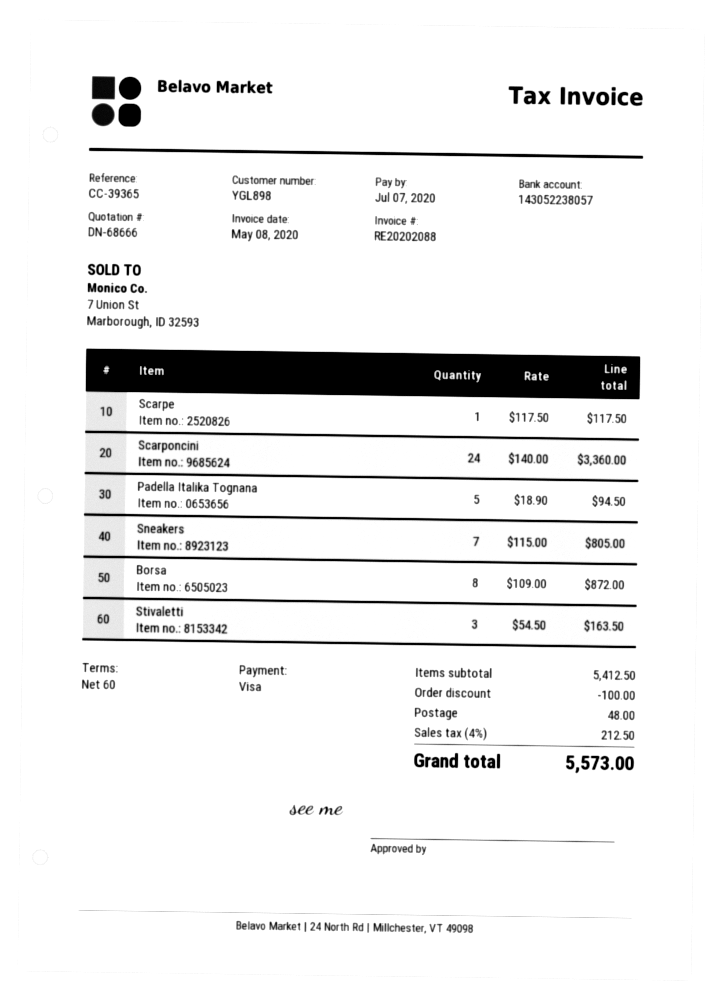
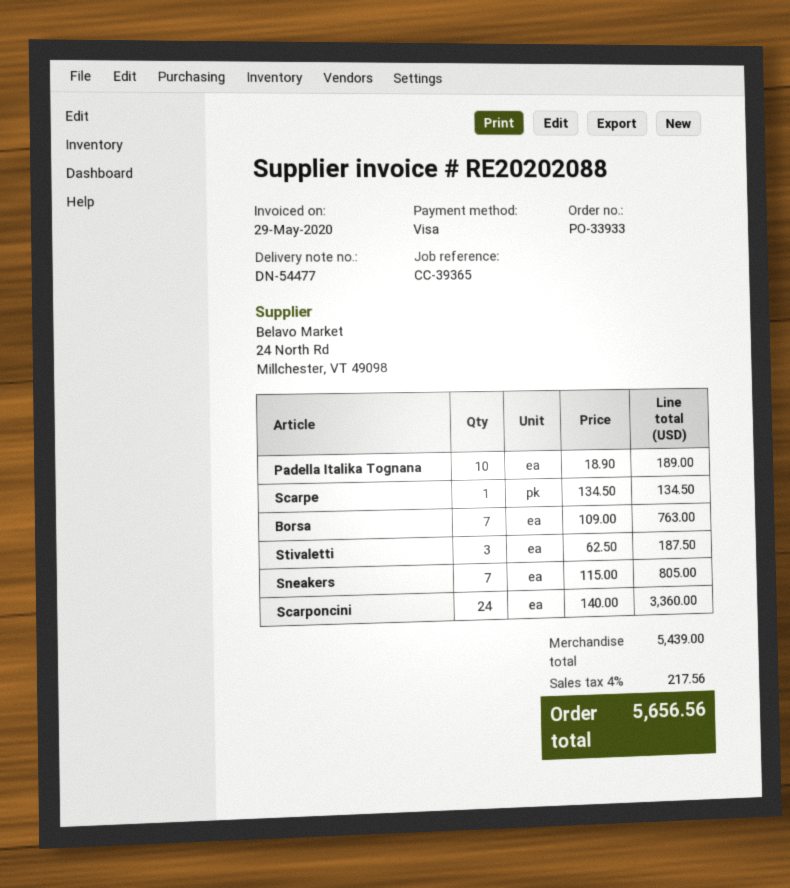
invoice date: 2020-05-08 -> 2020-05-29
Scarpe: 1 x 117.50 = 117.50 -> 1 x 134.50 = 134.50
Padella Italika Tognana: 5 x 18.90 = 94.50 -> 10 x 18.90 = 189.00
Borsa: 8 x 109.00 = 872.00 -> 7 x 109.00 = 763.00
Stivaletti: 3 x 54.50 = 163.50 -> 3 x 62.50 = 187.50
subtotal: 5412.50 -> 5439.00
discount: 100.00 -> none
shipping: 48.00 -> none
tax: 4% = 212.50 -> 4% = 217.56
total: 5573.00 -> 5656.56

